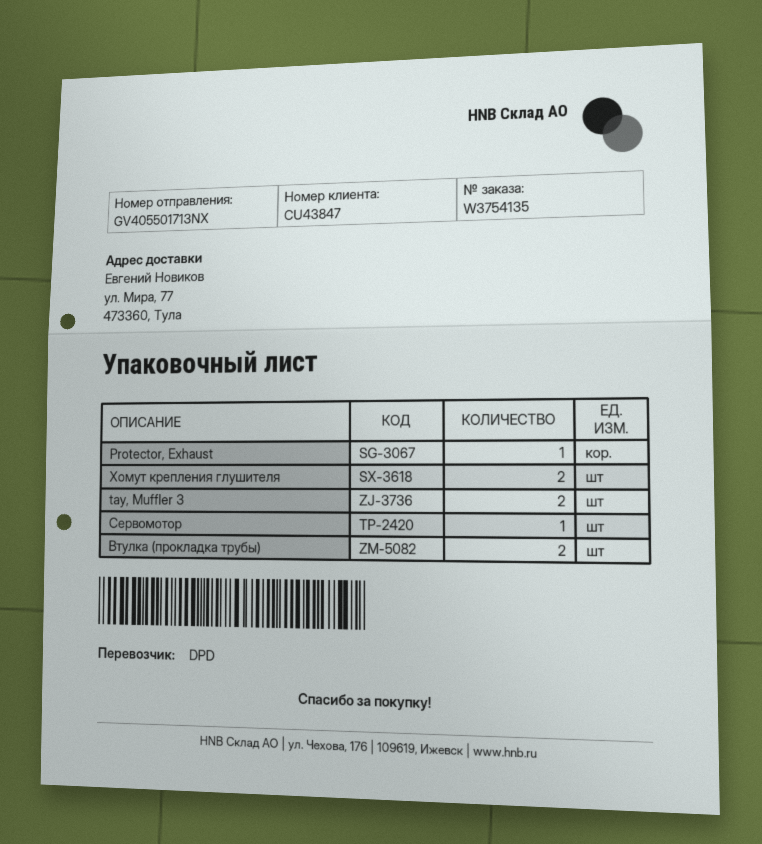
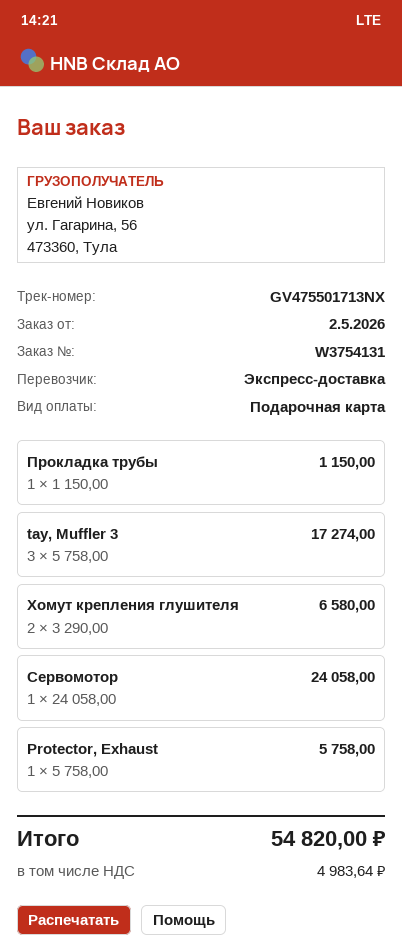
order number: W3754135 -> W3754131
shipping method: DPD -> express
tracking number: GV405501713NX -> GV475501713NX
ship to: ул. Мира, 77, 473360, Тула -> ул. Гагарина, 56, 473360, Тула
tay, Muffler 3: 2 -> 3
Втулка (прокладка трубы): 2 -> none
Прокладка трубы: none -> 1

